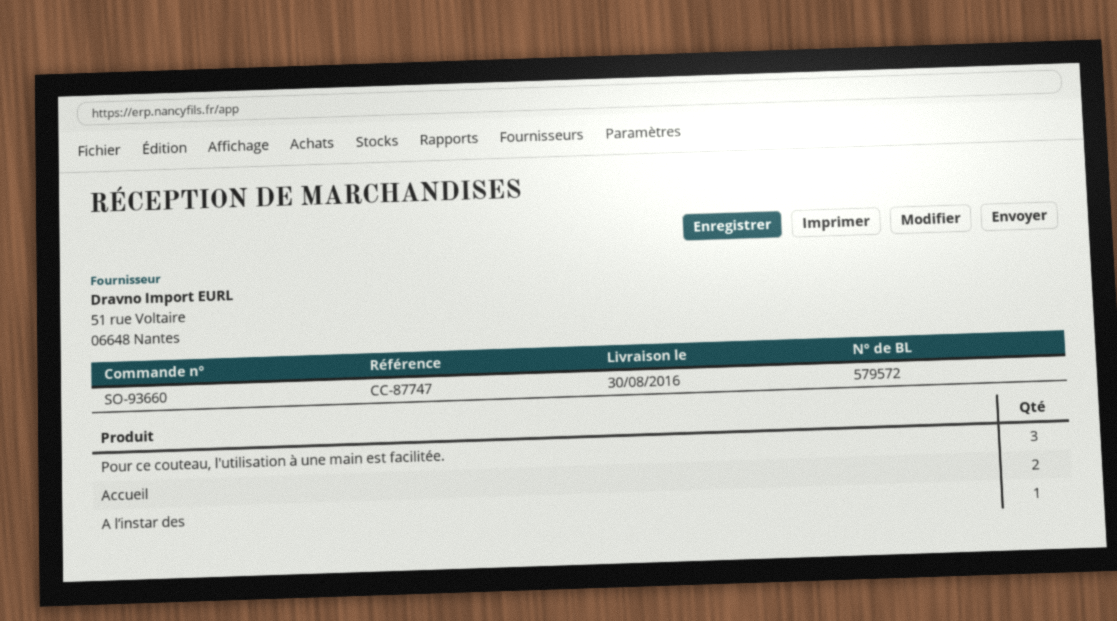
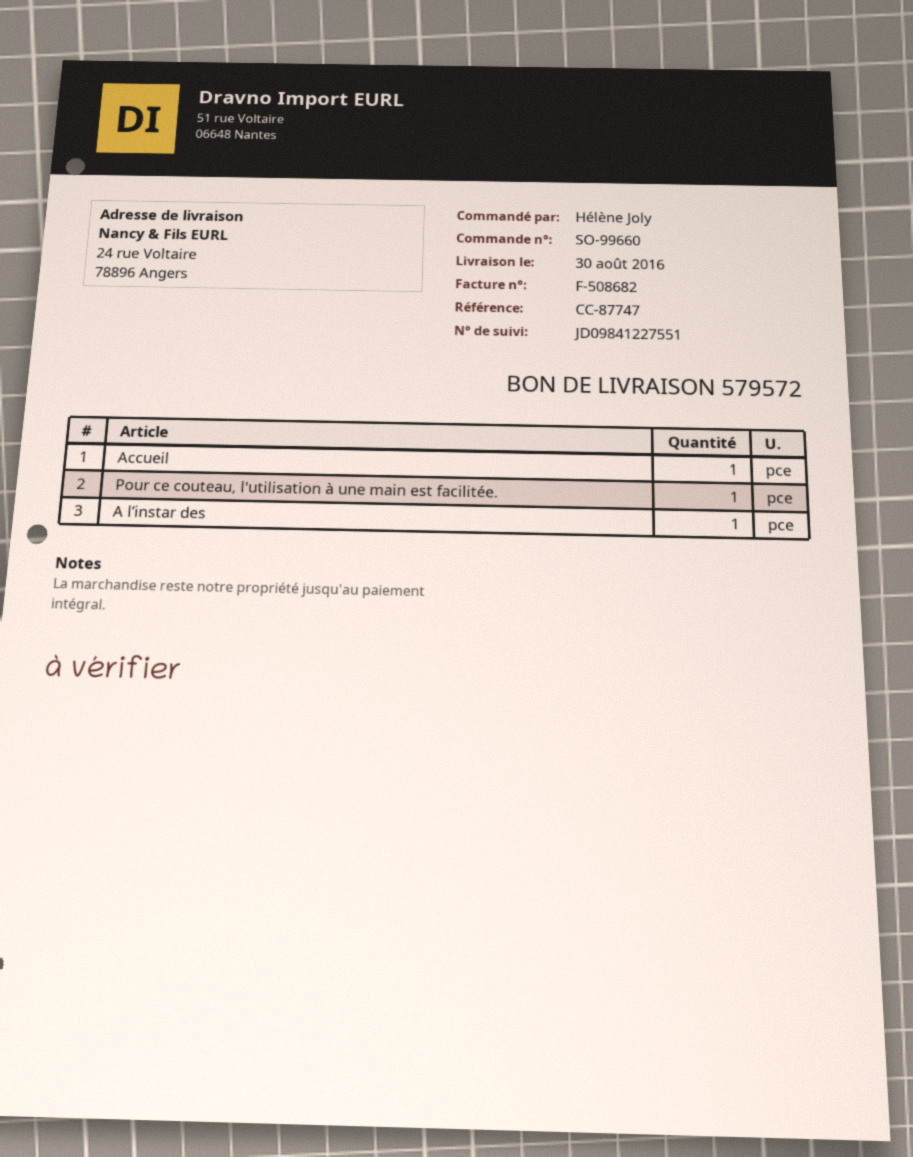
order number: SO-93660 -> SO-99660
Pour ce couteau, l'utilisation à une main est facilitée.: 3 -> 1
Accueil: 2 -> 1

